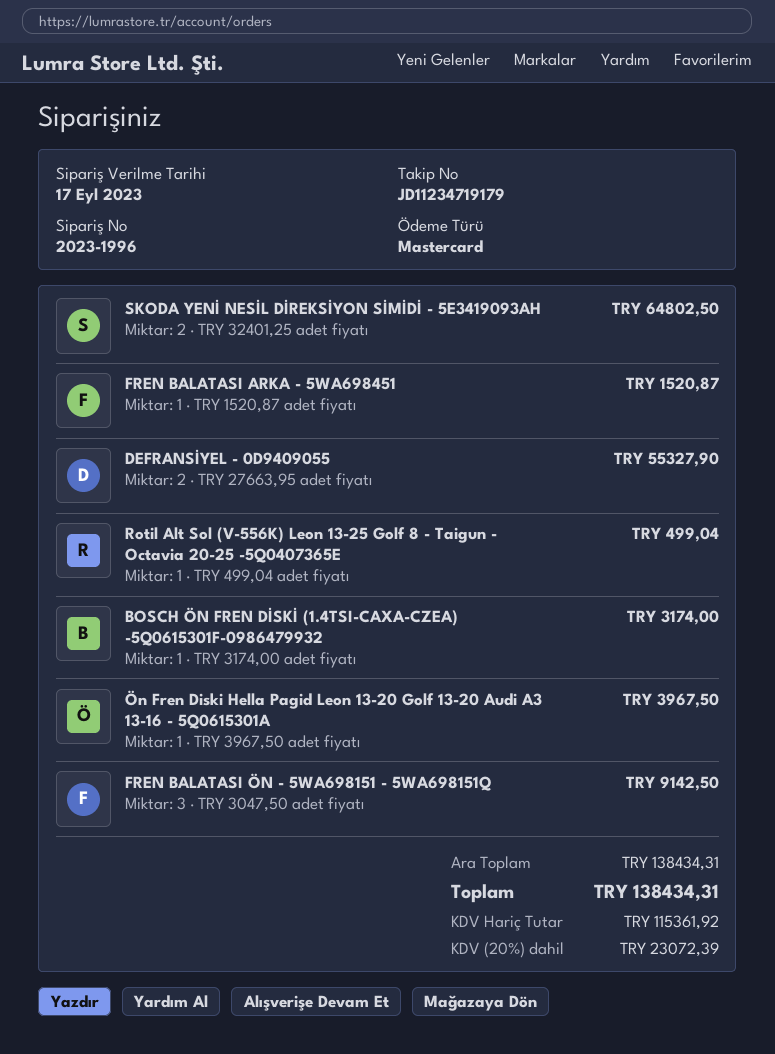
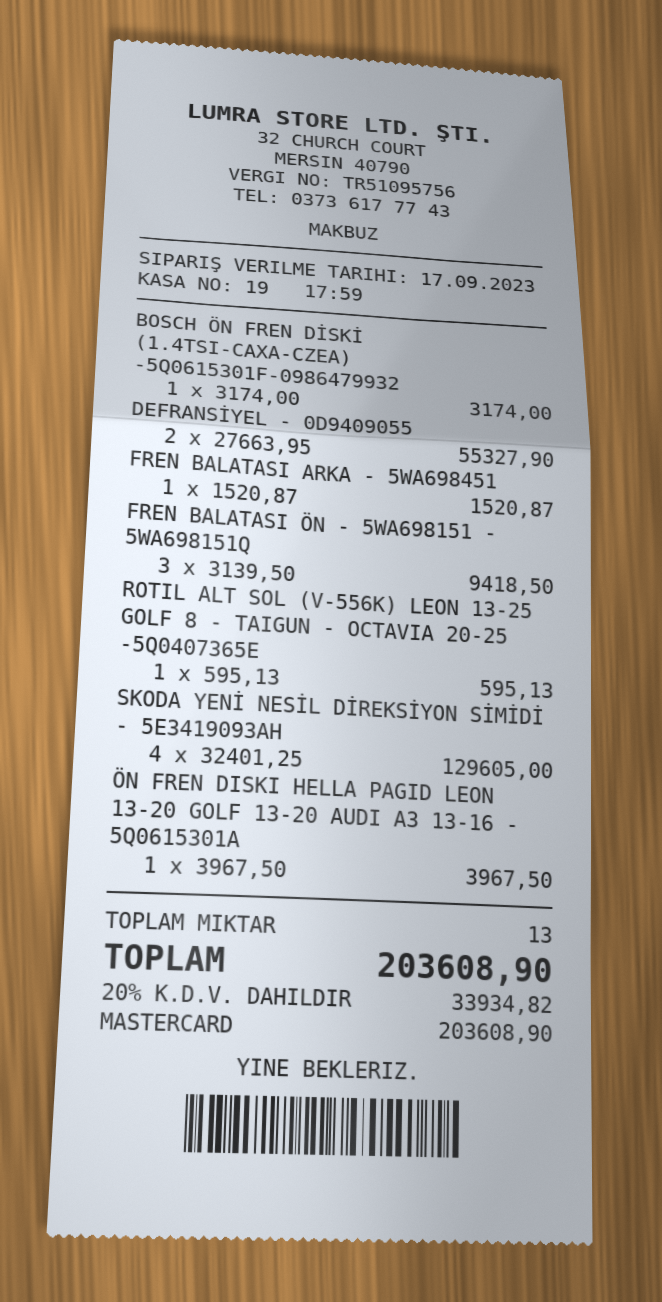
SKODA YENİ NESİL DİREKSİYON SİMİDİ - 5E3419093AH: 2 x 32401.25 = 64802.50 -> 4 x 32401.25 = 129605.00
Rotil Alt Sol (V-556K) Leon 13-25 Golf 8 - Taigun - Octavia 20-25 -5Q0407365E: 1 x 499.04 = 499.04 -> 1 x 595.13 = 595.13
FREN BALATASI ÖN - 5WA698151 - 5WA698151Q: 3 x 3047.50 = 9142.50 -> 3 x 3139.50 = 9418.50
tax: 20% = 23072.39 -> 20% = 33934.82
total: 138434.31 -> 203608.90

